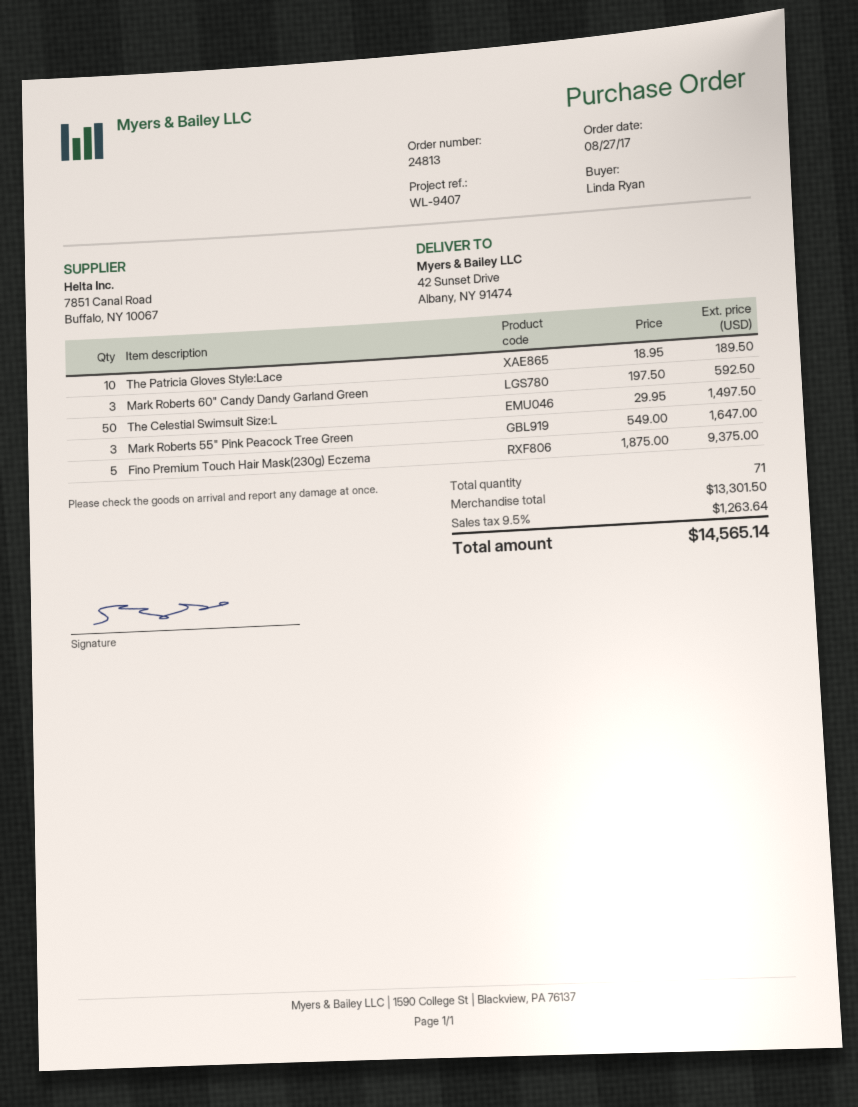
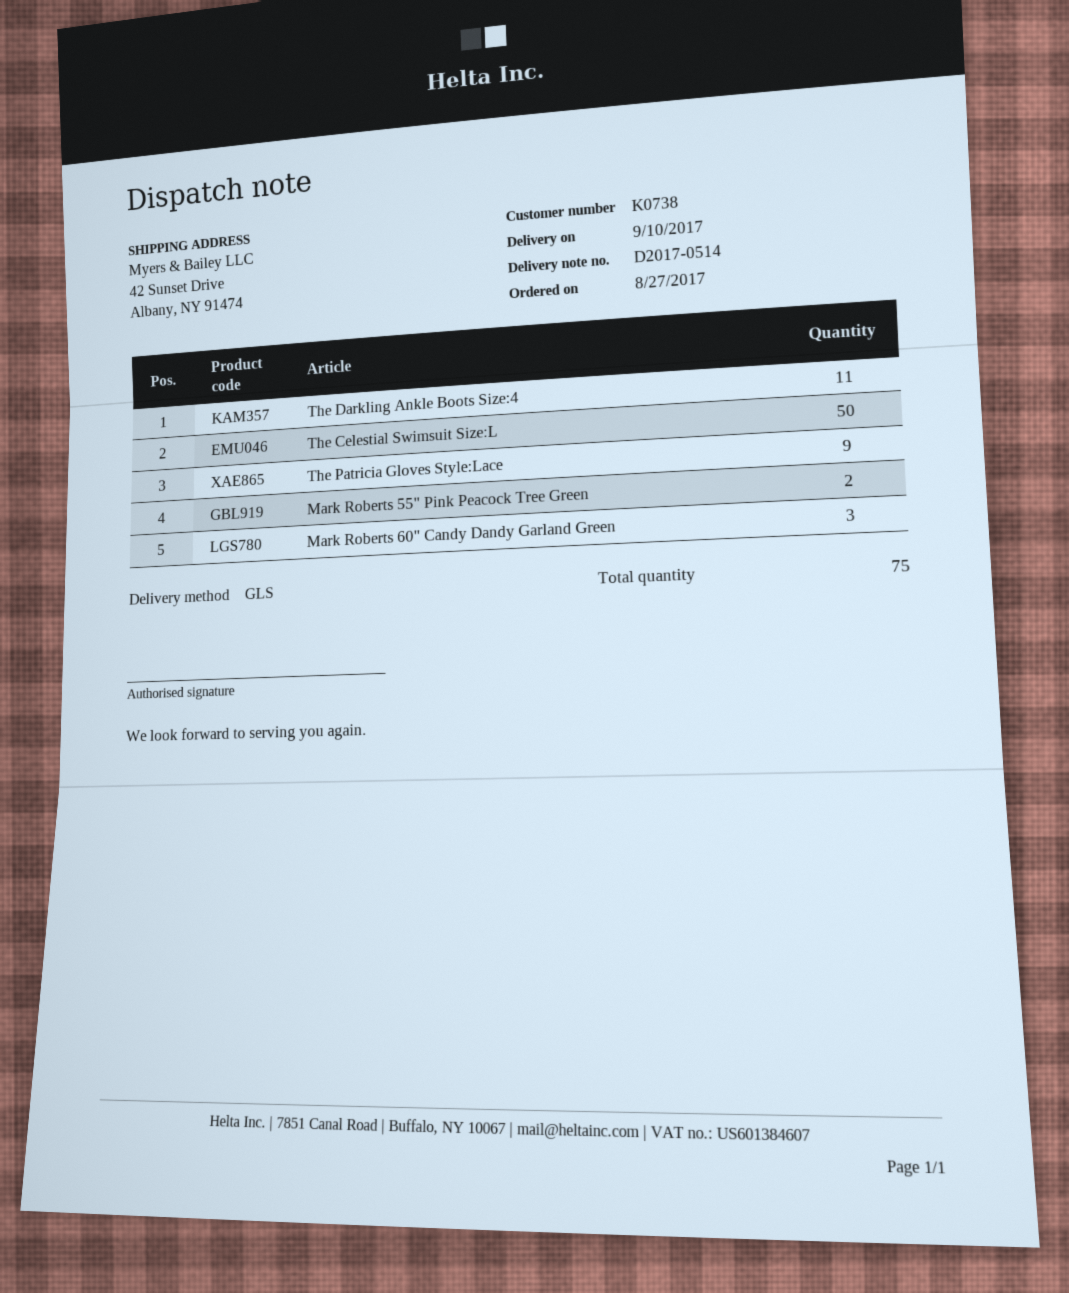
The Patricia Gloves Style:Lace: 10 -> 9
Mark Roberts 55" Pink Peacock Tree Green: 3 -> 2
Fino Premium Touch Hair Mask(230g) Eczema: 5 -> none
The Darkling Ankle Boots Size:4: none -> 11
total quantity: 71 -> 75

